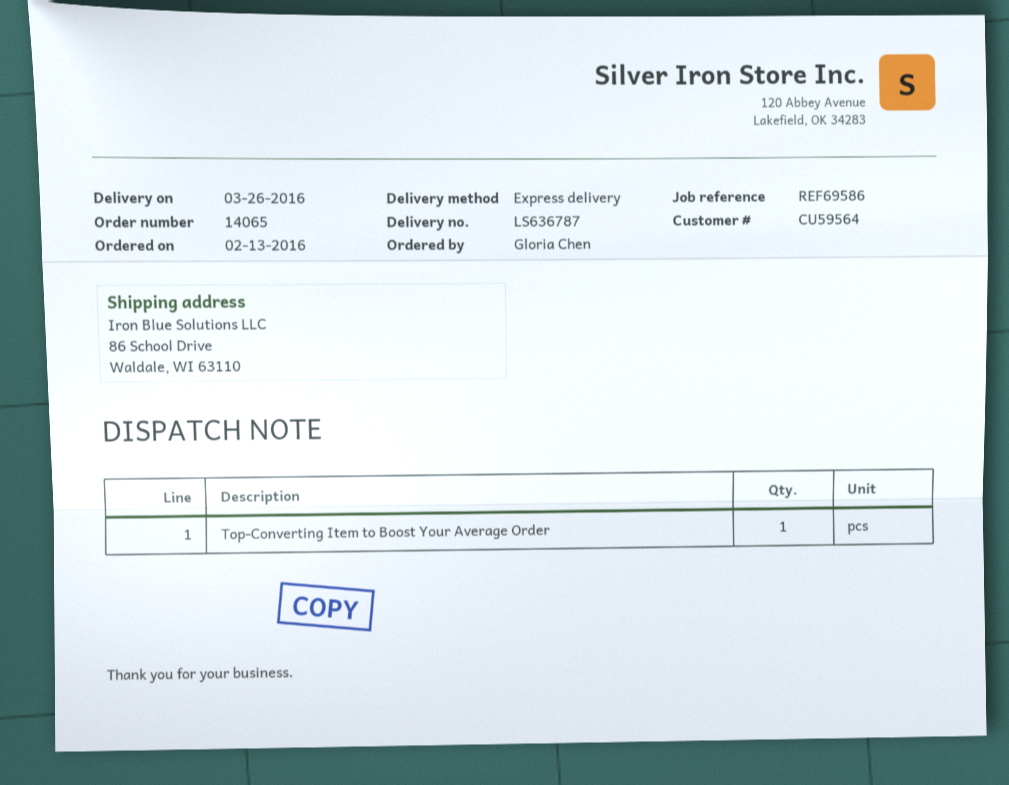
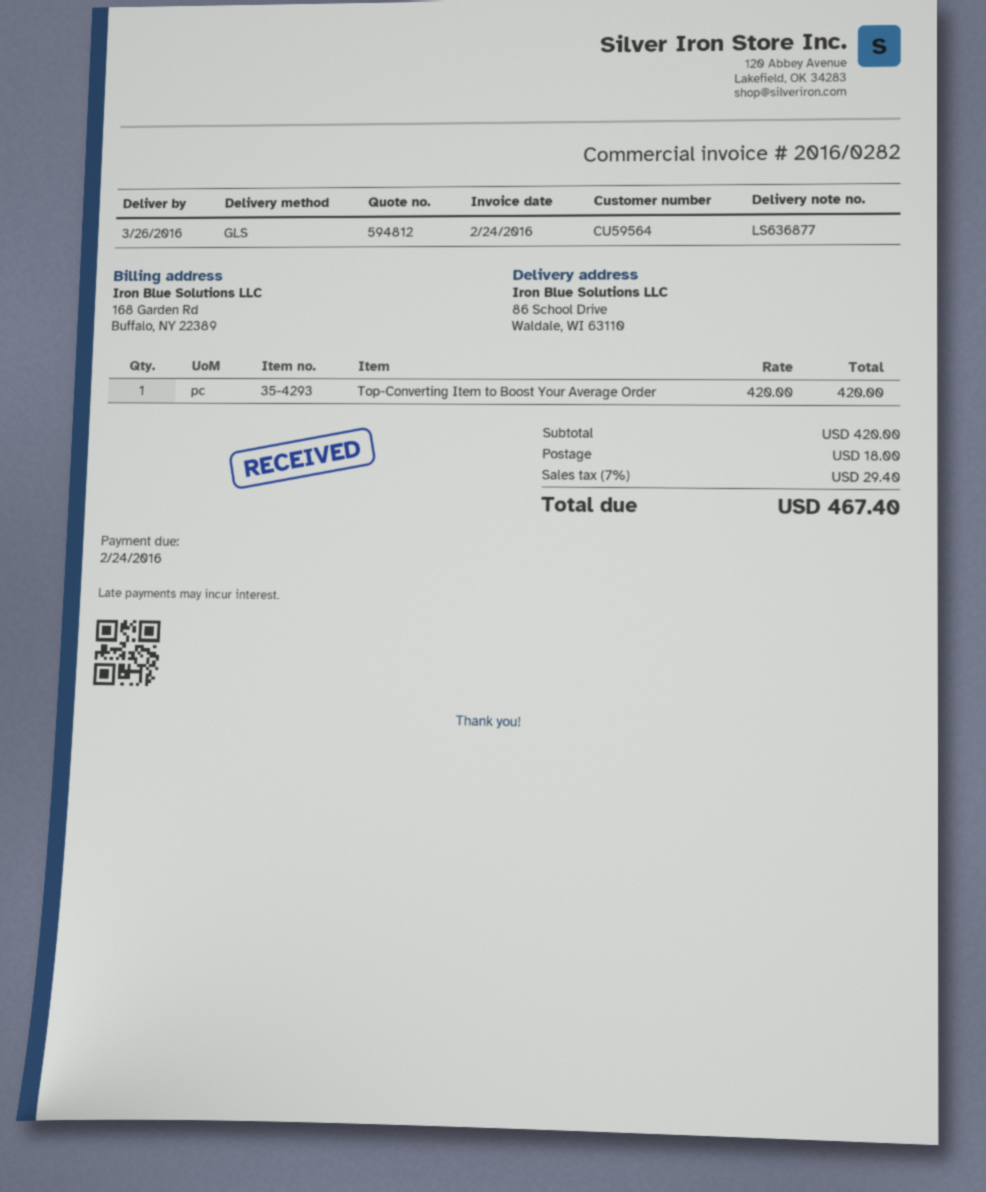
delivery note number: LS636787 -> LS636877
shipping method: express -> GLS

